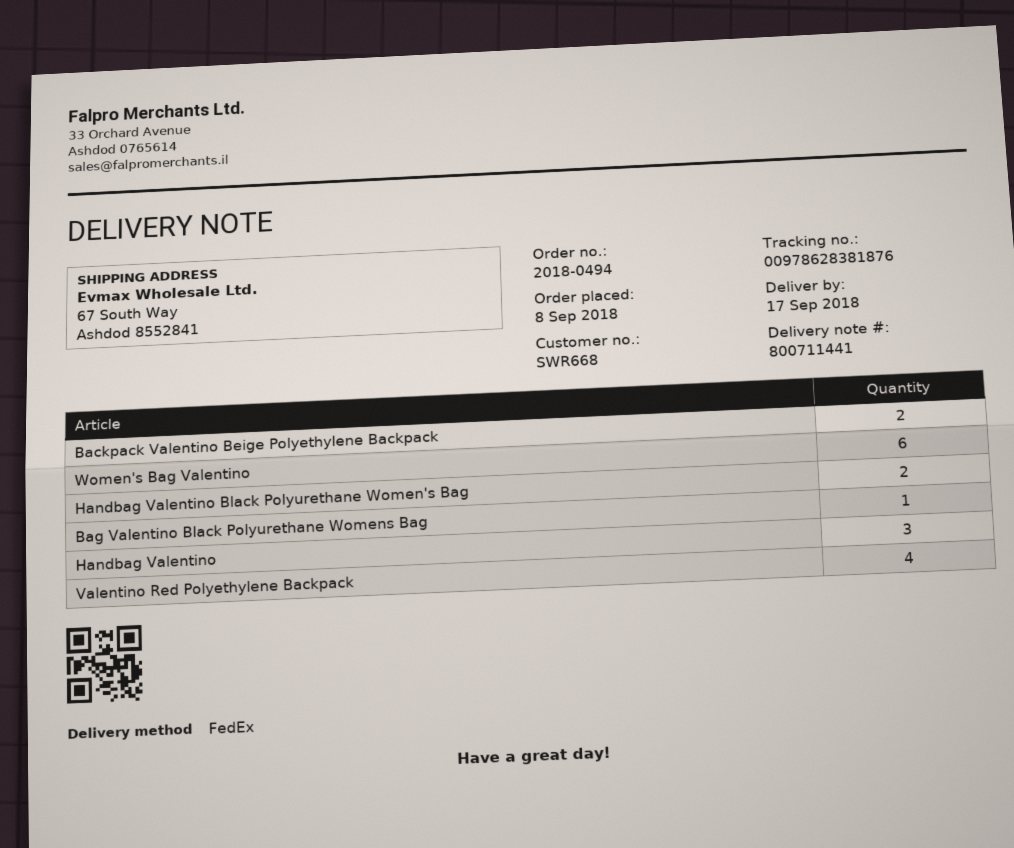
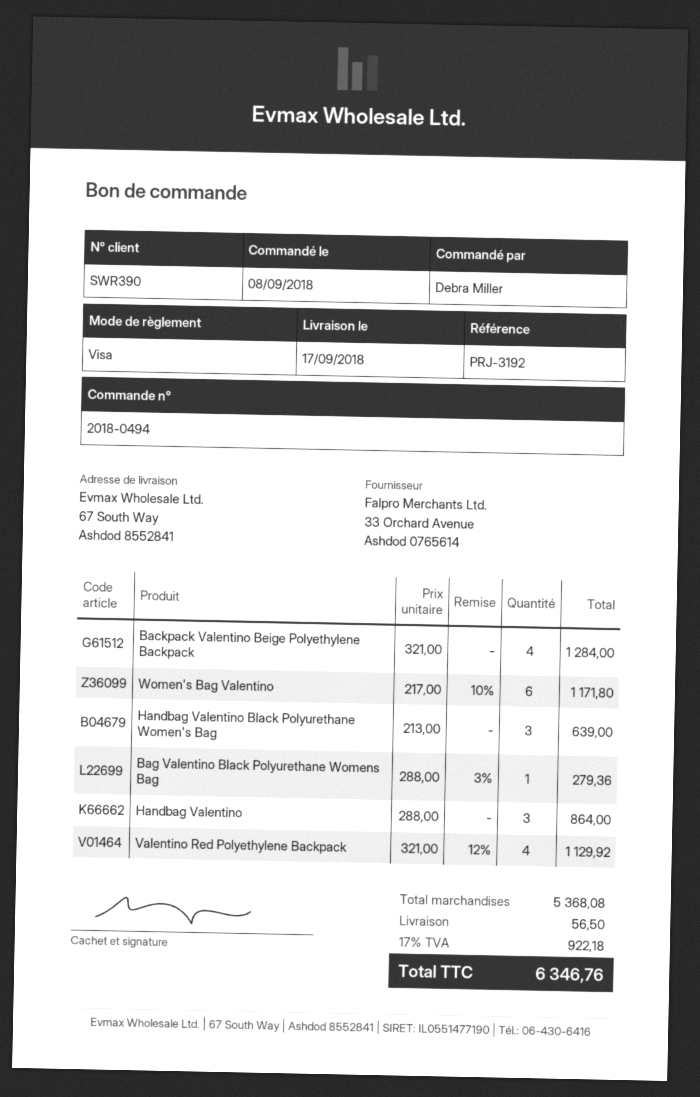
customer number: SWR668 -> SWR390
Backpack Valentino Beige Polyethylene Backpack: 2 -> 4
Handbag Valentino Black Polyurethane Women's Bag: 2 -> 3

